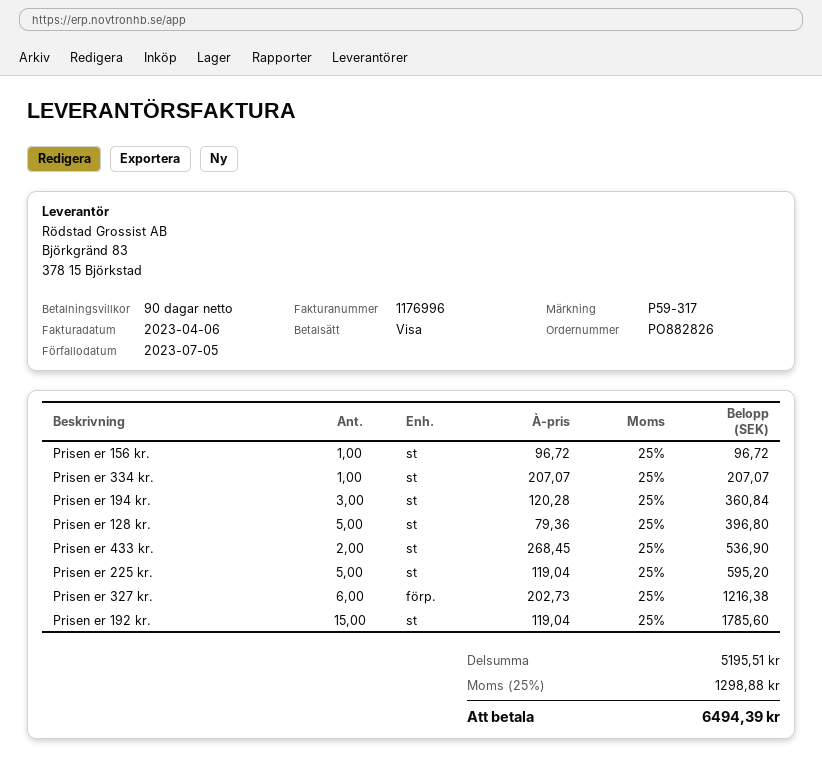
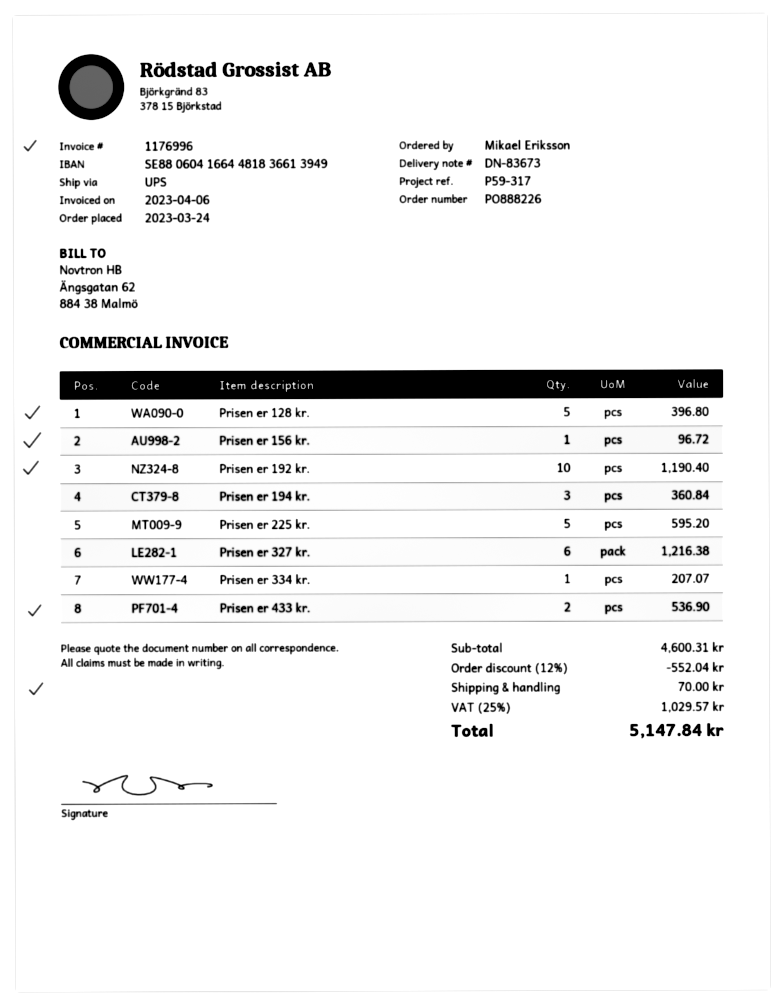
order number: PO882826 -> PO888226
Prisen er 192 kr.: 15 for 1785.60 -> 10 for 1190.40
subtotal: 5195.51 -> 4600.31
discount: none -> 12% = 552.04
shipping: none -> 70.00
tax: 25% = 1298.88 -> 25% = 1029.57
total: 6494.39 -> 5147.84

